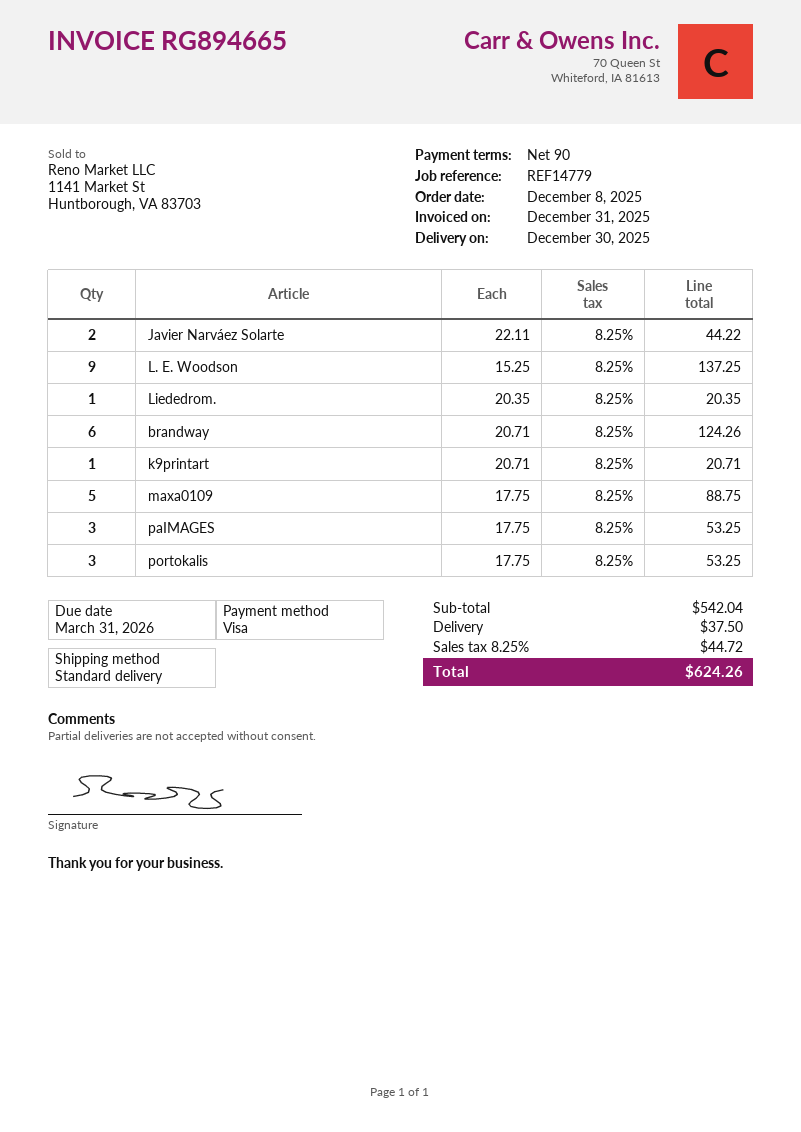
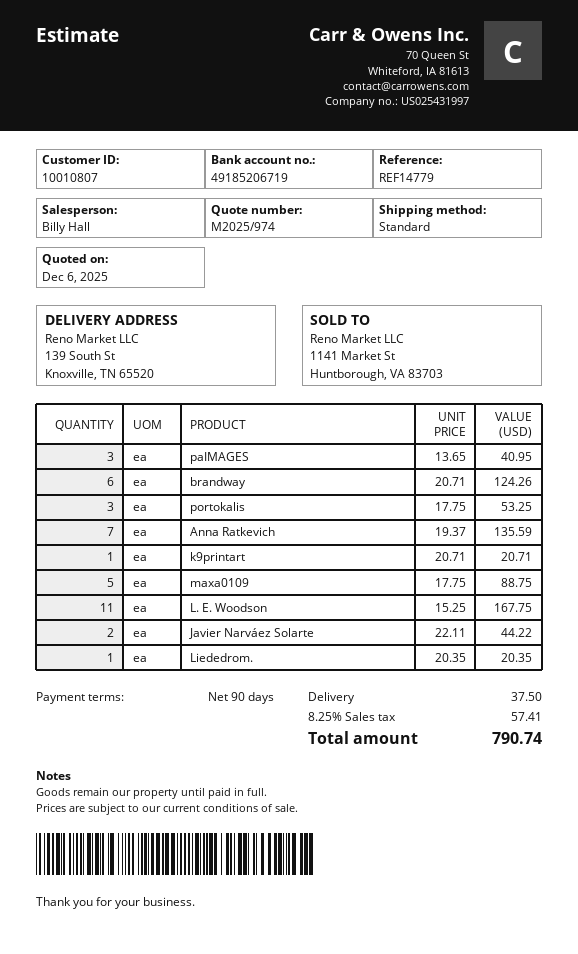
L. E. Woodson: 9 x 15.25 = 137.25 -> 11 x 15.25 = 167.75
paIMAGES: 3 x 17.75 = 53.25 -> 3 x 13.65 = 40.95
Anna Ratkevich: none -> 7 x 19.37 = 135.59
tax: 8.25% = 44.72 -> 8.25% = 57.41
total: 624.26 -> 790.74

